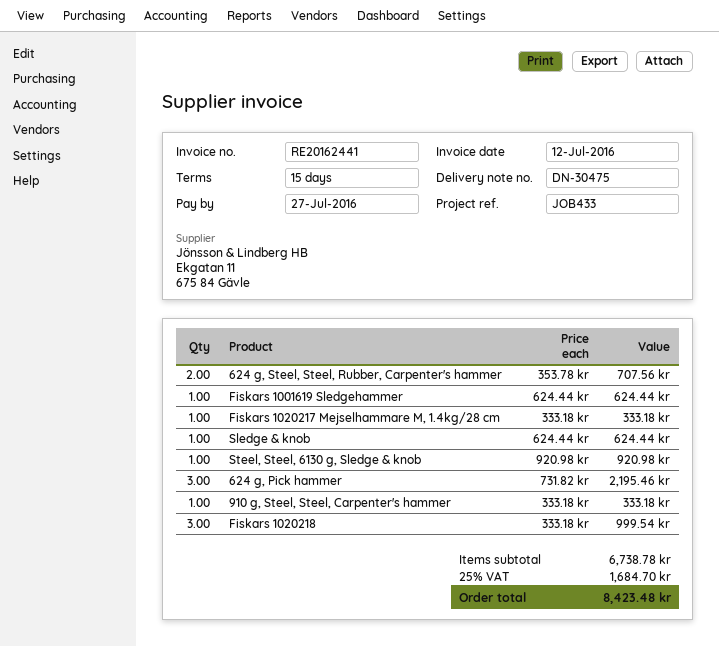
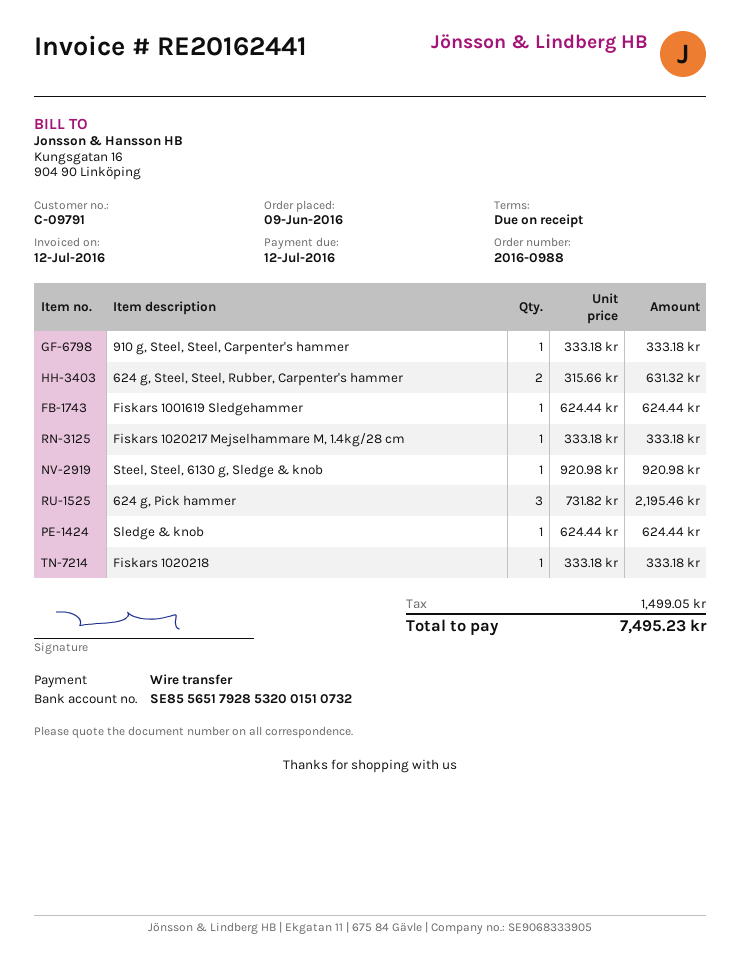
payment terms: 15 days -> on receipt
due date: 2016-07-27 -> 2016-07-12
624 g, Steel, Steel, Rubber, Carpenter's hammer: 2 x 353.78 = 707.56 -> 2 x 315.66 = 631.32
Fiskars 1020218: 3 x 333.18 = 999.54 -> 1 x 333.18 = 333.18
tax: 1684.70 -> 1499.05
total: 8423.48 -> 7495.23

